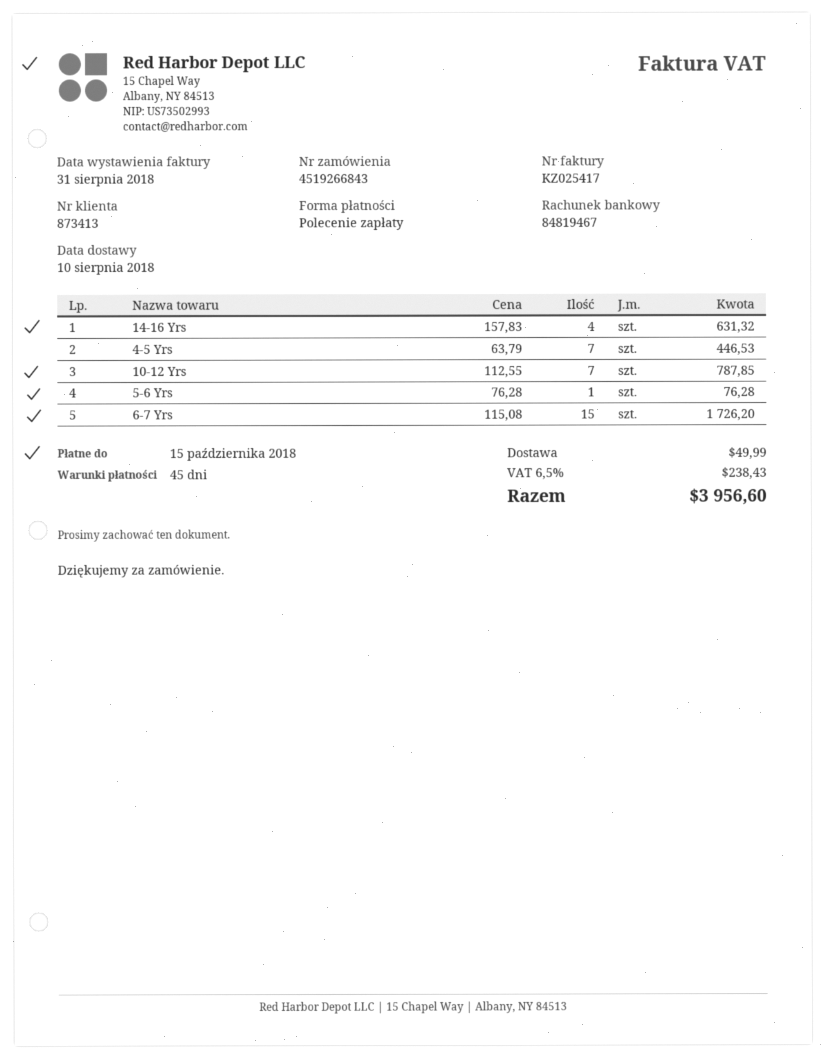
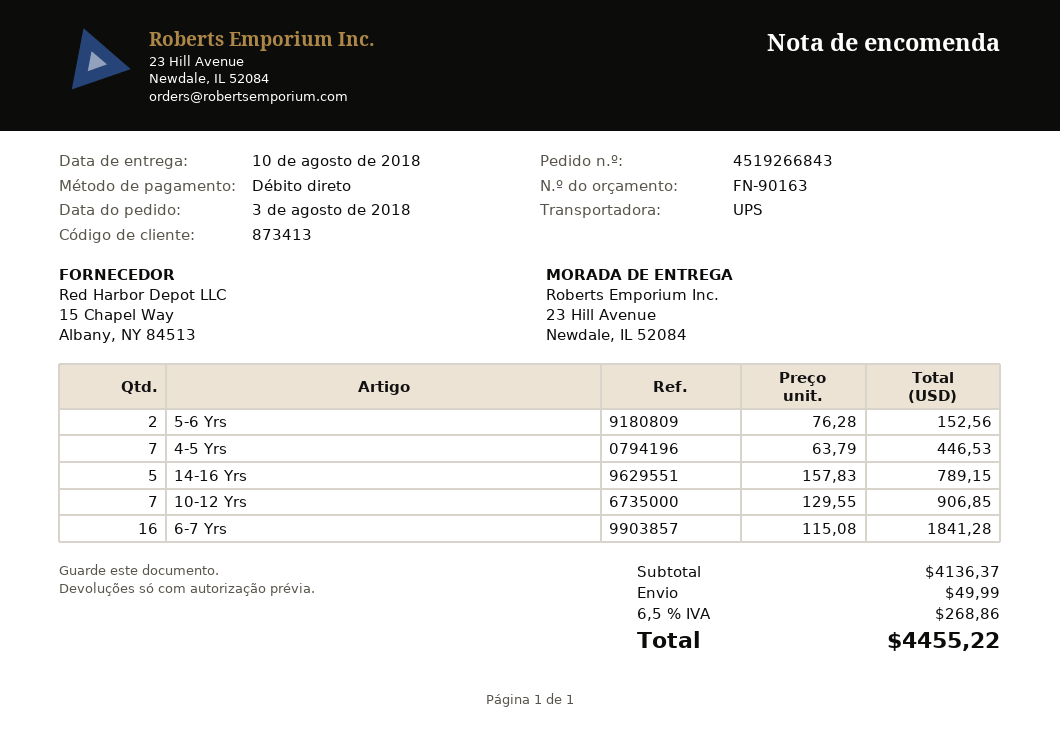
14-16 Yrs: 4 x 157.83 = 631.32 -> 5 x 157.83 = 789.15
10-12 Yrs: 7 x 112.55 = 787.85 -> 7 x 129.55 = 906.85
5-6 Yrs: 1 x 76.28 = 76.28 -> 2 x 76.28 = 152.56
6-7 Yrs: 15 x 115.08 = 1726.20 -> 16 x 115.08 = 1841.28
tax: 6.5% = 238.43 -> 6.5% = 268.86
total: 3956.60 -> 4455.22

